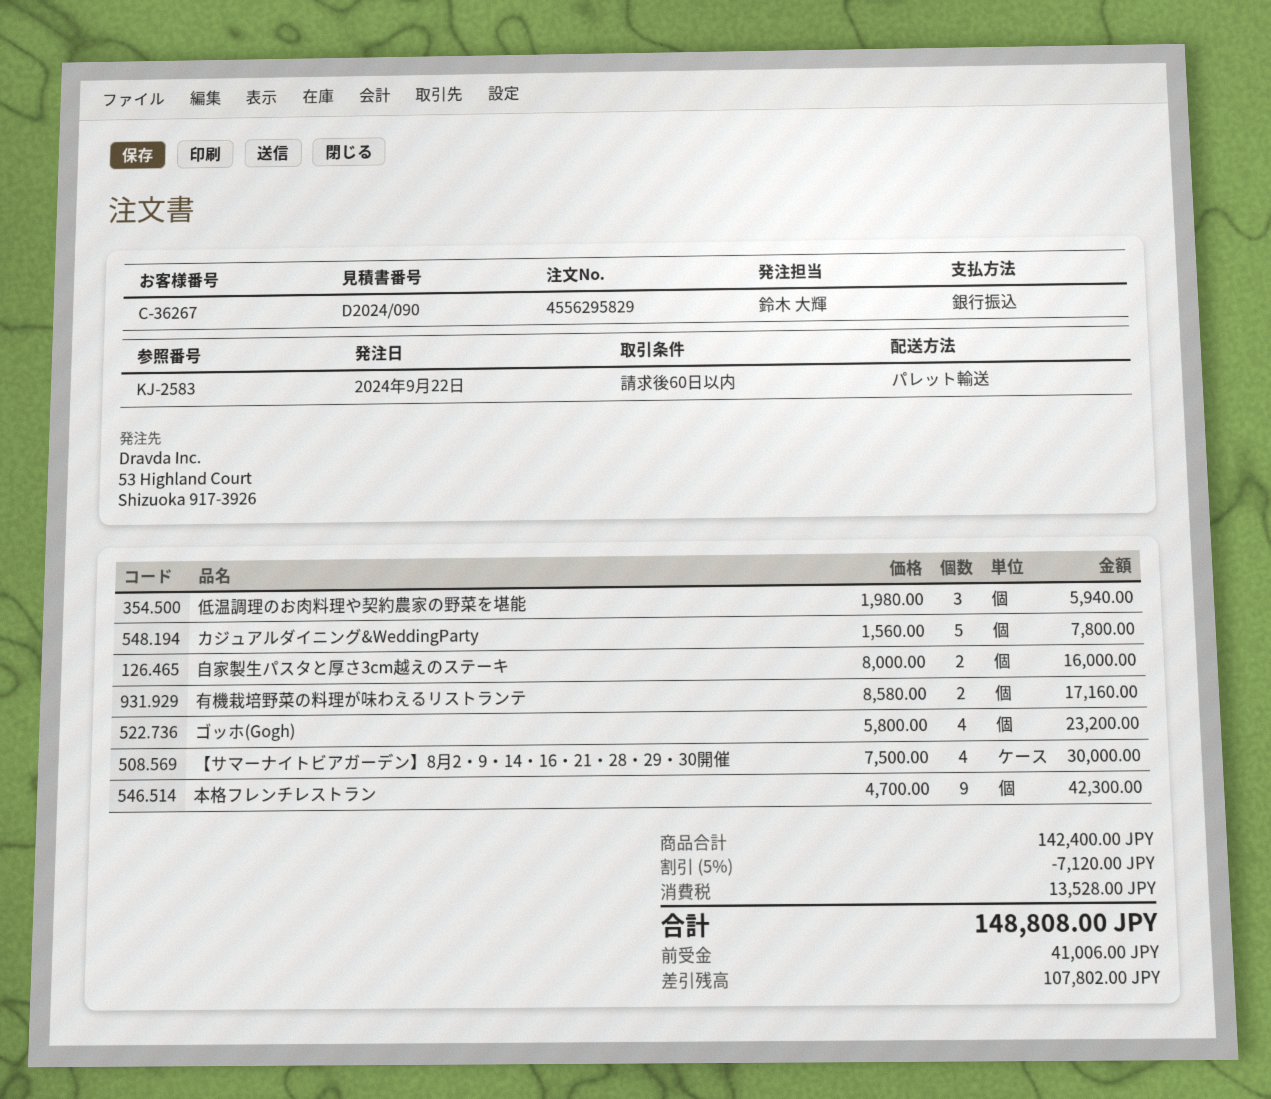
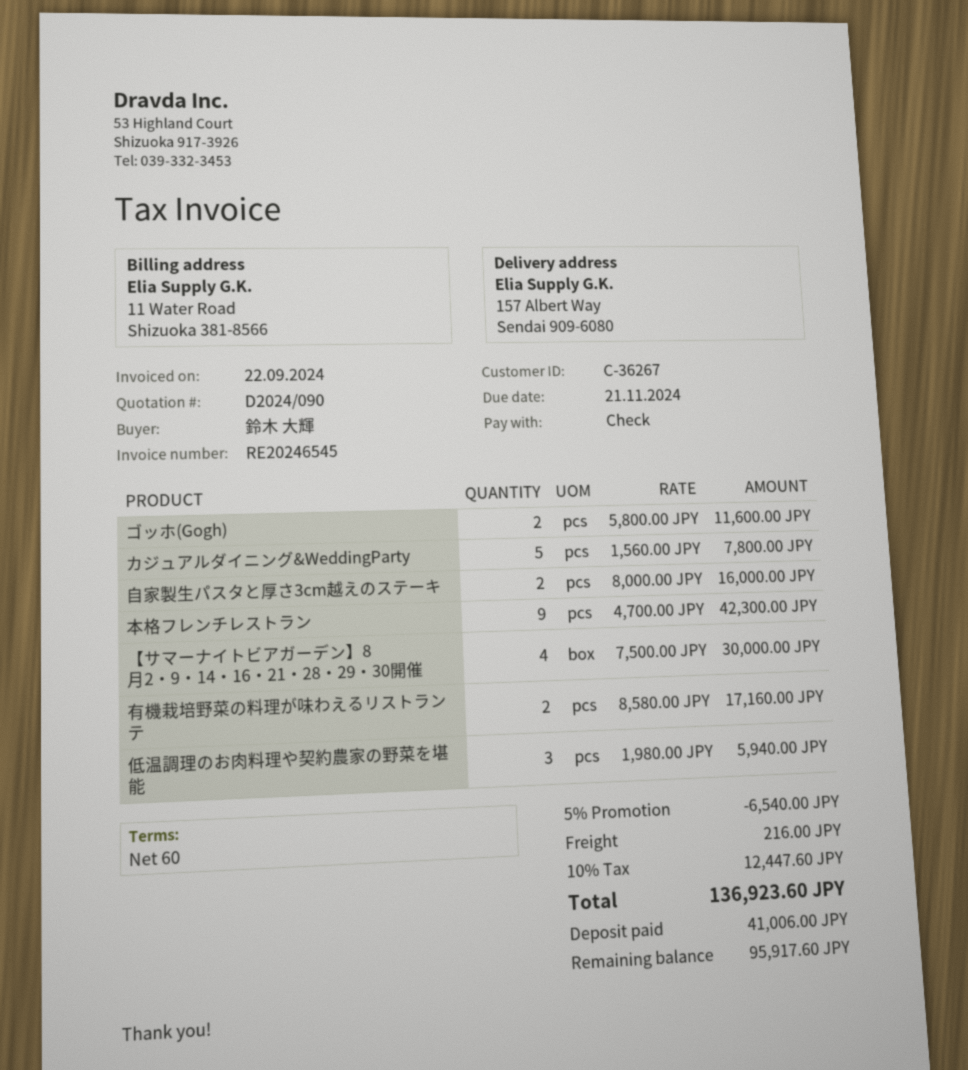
payment method: bank transfer -> cheque
ゴッホ(Gogh): 4 x 5800.00 = 23200.00 -> 2 x 5800.00 = 11600.00
discount: 5% = 7120.00 -> 5% = 6540.00
shipping: none -> 216.00
tax: 13528.00 -> 12447.60
total: 148808.00 -> 136923.60
balance: 107802.00 -> 95917.60

